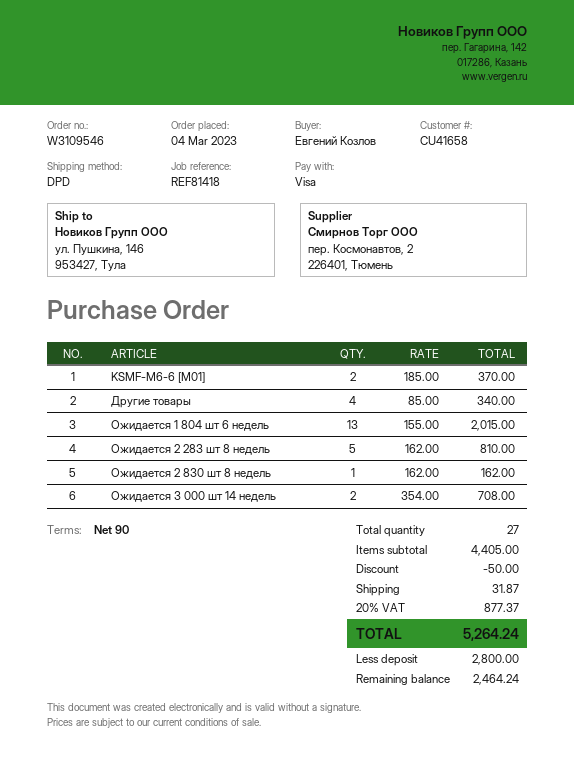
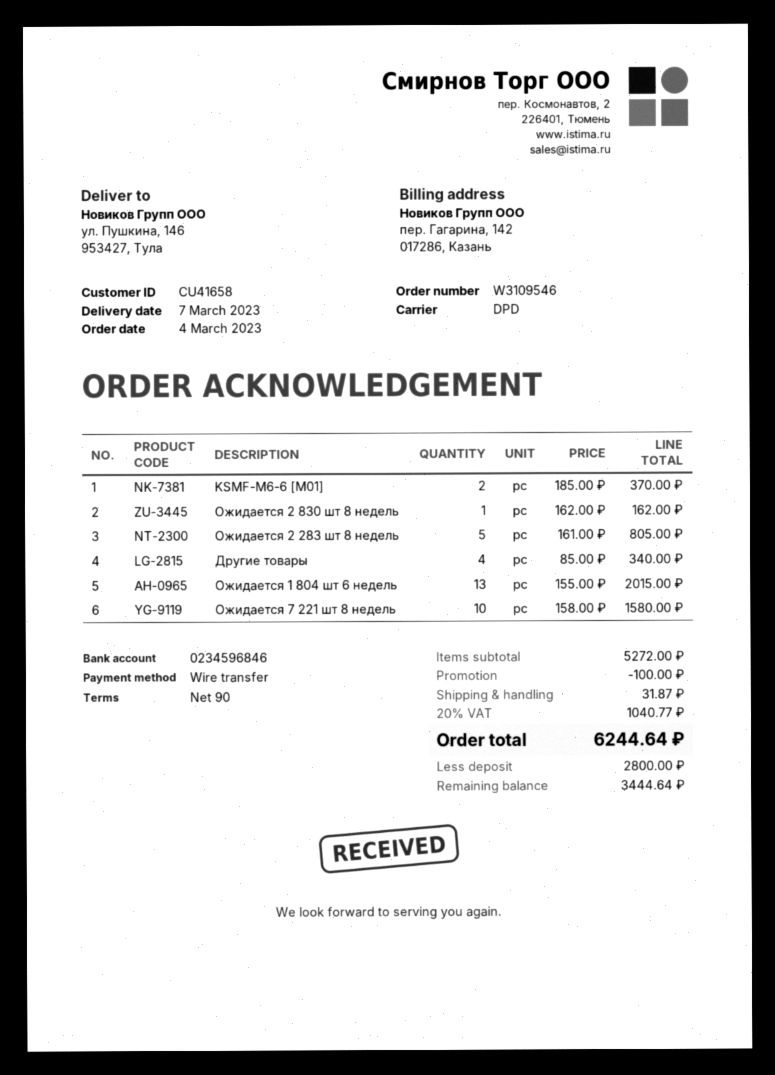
payment method: Visa -> bank transfer
Ожидается 2 283 шт 8 недель: 5 x 162.00 = 810.00 -> 5 x 161.00 = 805.00
Ожидается 3 000 шт 14 недель: 2 x 354.00 = 708.00 -> none
Ожидается 7 221 шт 8 недель: none -> 10 x 158.00 = 1580.00
subtotal: 4405.00 -> 5272.00
discount: 50.00 -> 100.00
tax: 20% = 877.37 -> 20% = 1040.77
total: 5264.24 -> 6244.64
balance: 2464.24 -> 3444.64

